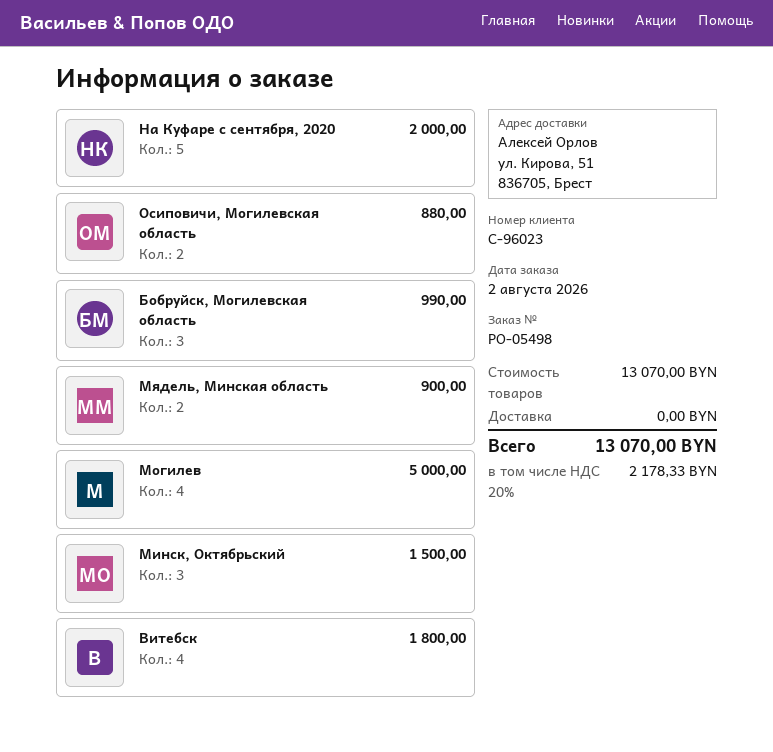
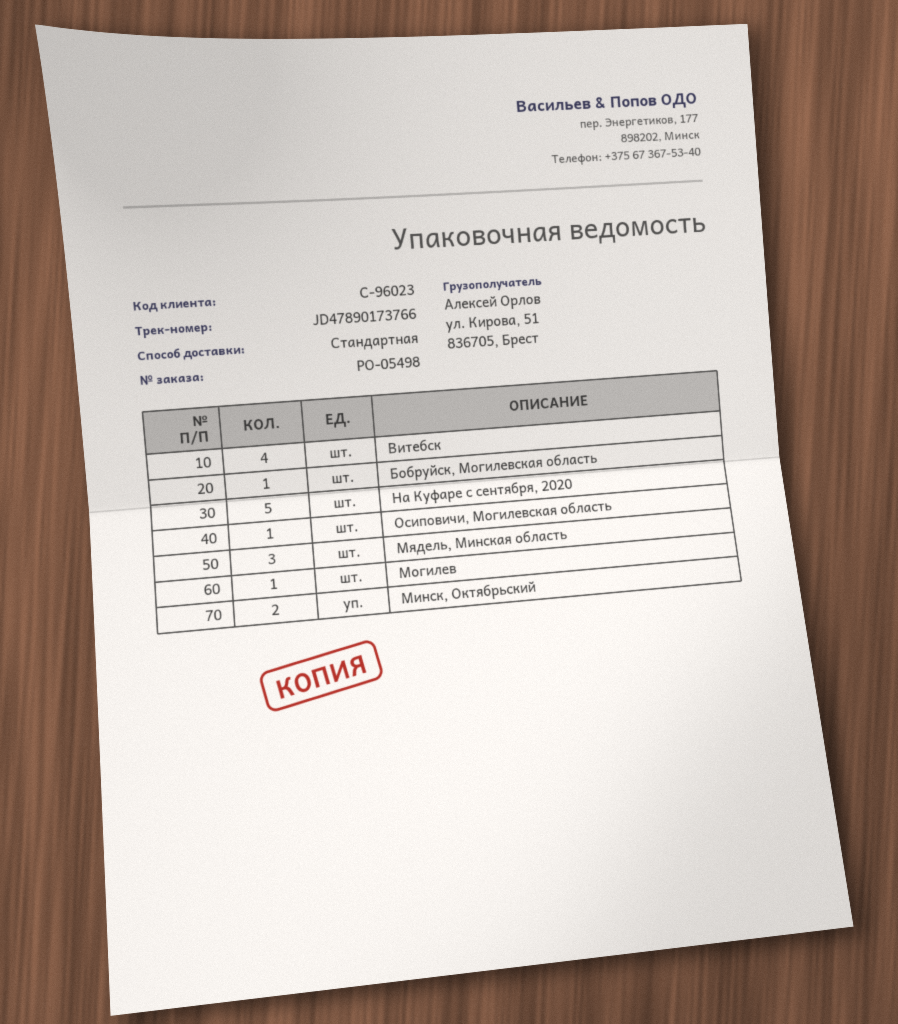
Осиповичи, Могилевская область: 2 -> 1
Бобруйск, Могилевская область: 3 -> 1
Мядель, Минская область: 2 -> 3
Могилев: 4 -> 1
Минск, Октябрьский: 3 -> 2

